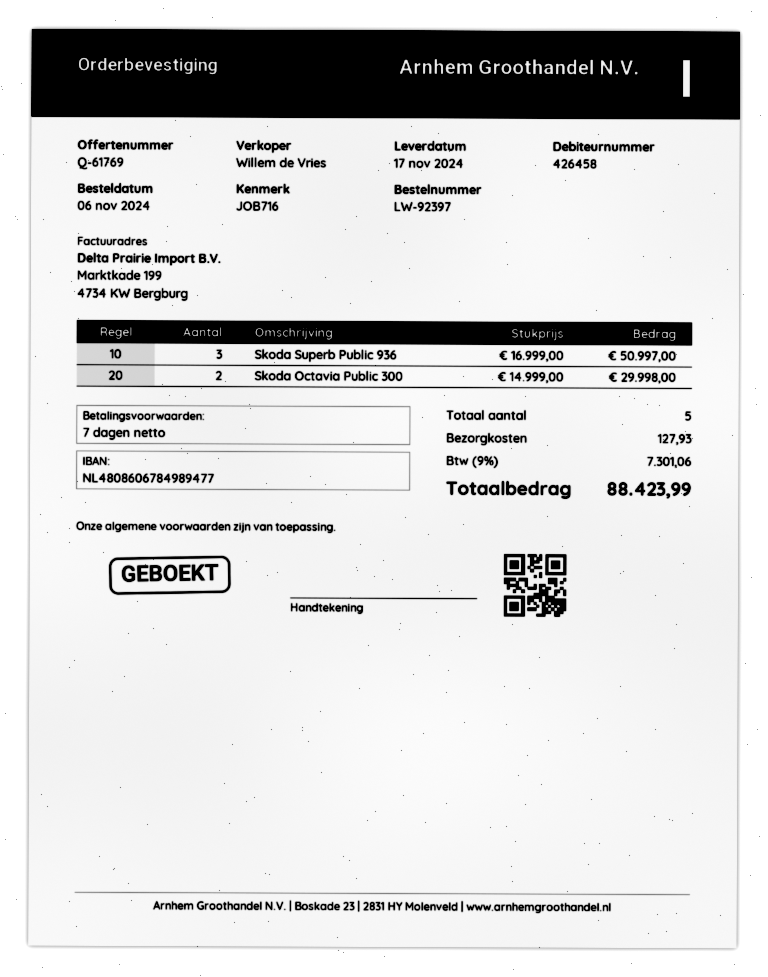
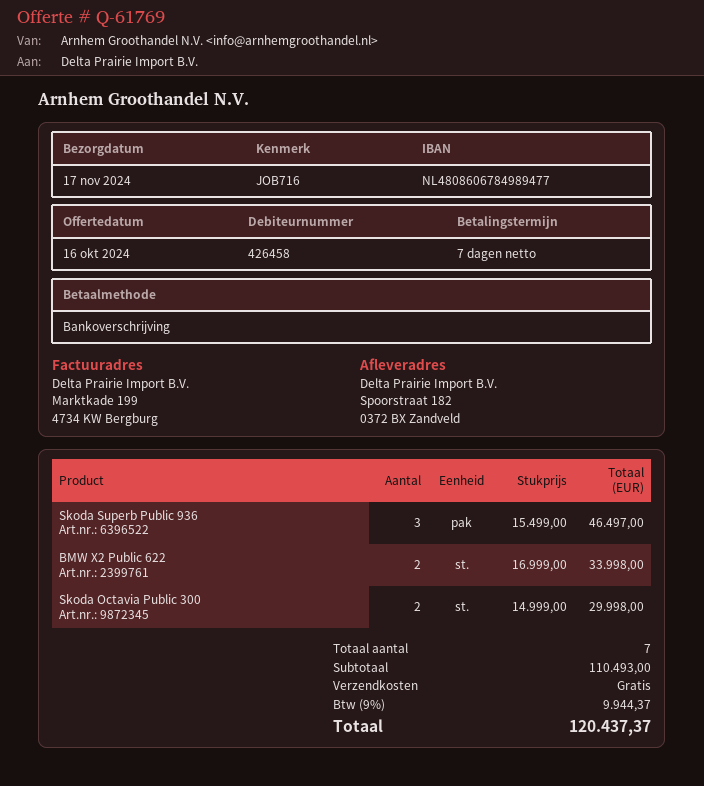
Skoda Superb Public 936: 3 x 16999.00 = 50997.00 -> 3 x 15499.00 = 46497.00
BMW X2 Public 622: none -> 2 x 16999.00 = 33998.00
total quantity: 5 -> 7
shipping: 127.93 -> 0.00
tax: 9% = 7301.06 -> 9% = 9944.37
total: 88423.99 -> 120437.37

